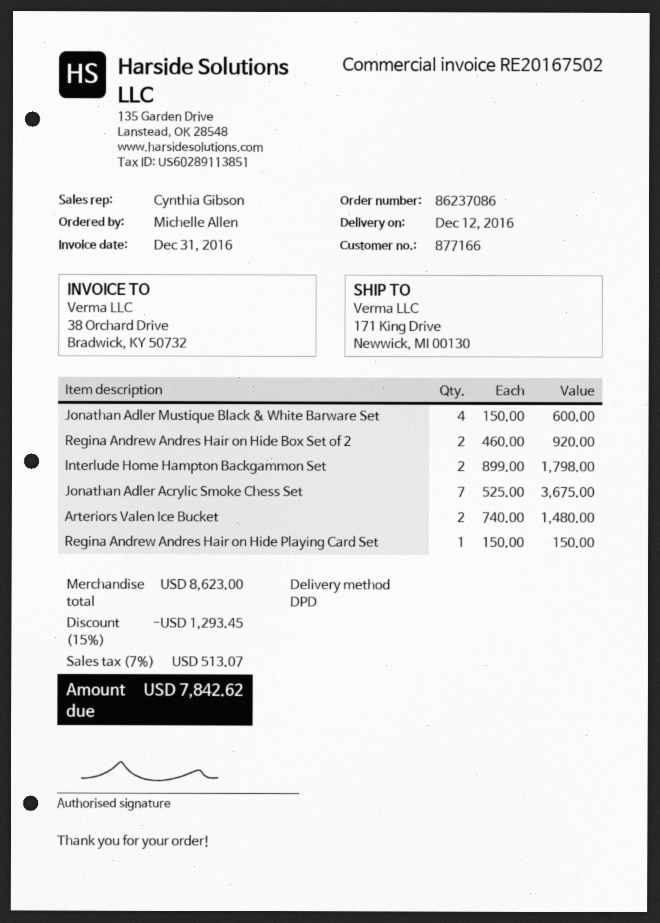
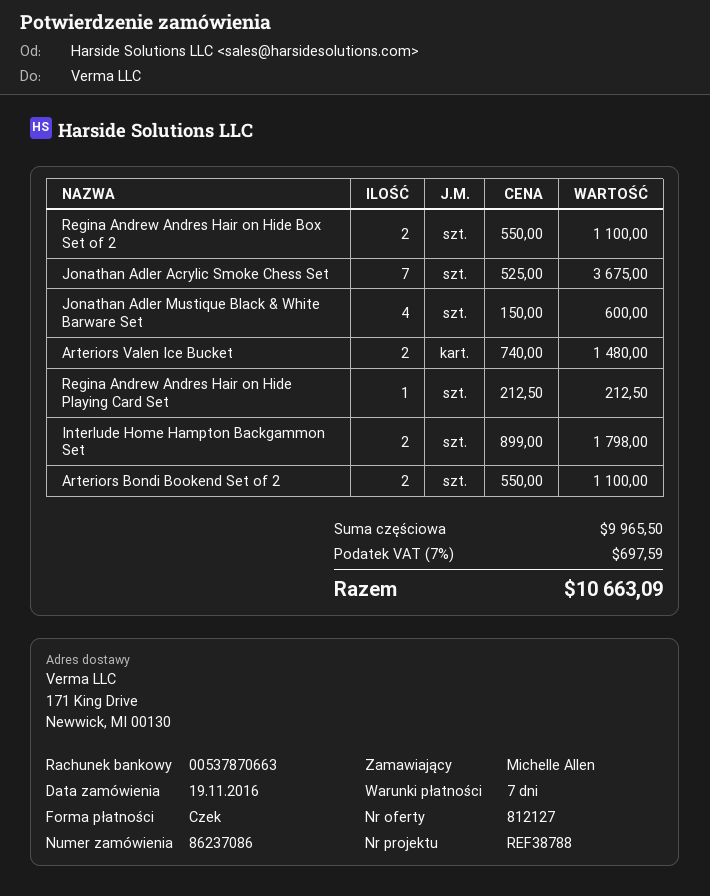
Regina Andrew Andres Hair on Hide Box Set of 2: 2 x 460.00 = 920.00 -> 2 x 550.00 = 1100.00
Regina Andrew Andres Hair on Hide Playing Card Set: 1 x 150.00 = 150.00 -> 1 x 212.50 = 212.50
Arteriors Bondi Bookend Set of 2: none -> 2 x 550.00 = 1100.00
subtotal: 8623.00 -> 9965.50
discount: 15% = 1293.45 -> none
tax: 7% = 513.07 -> 7% = 697.59
total: 7842.62 -> 10663.09

